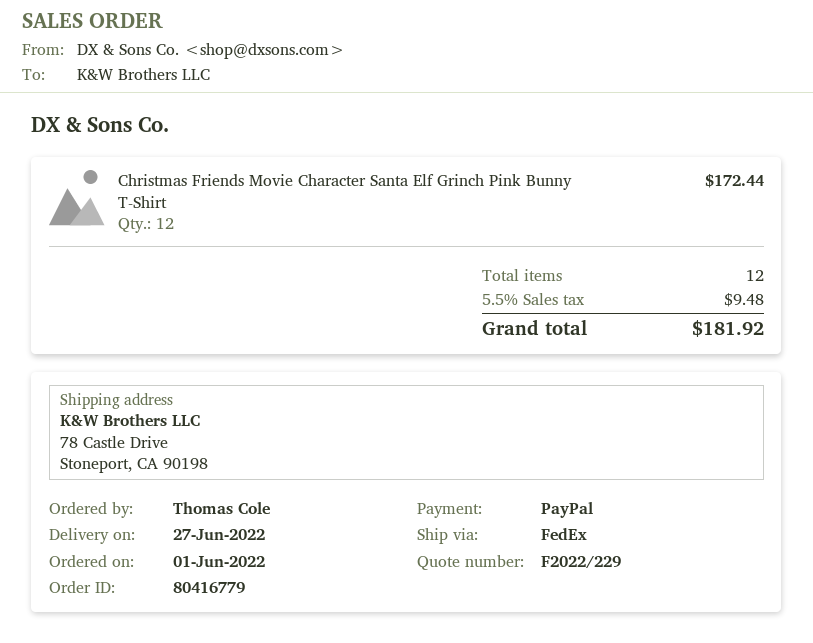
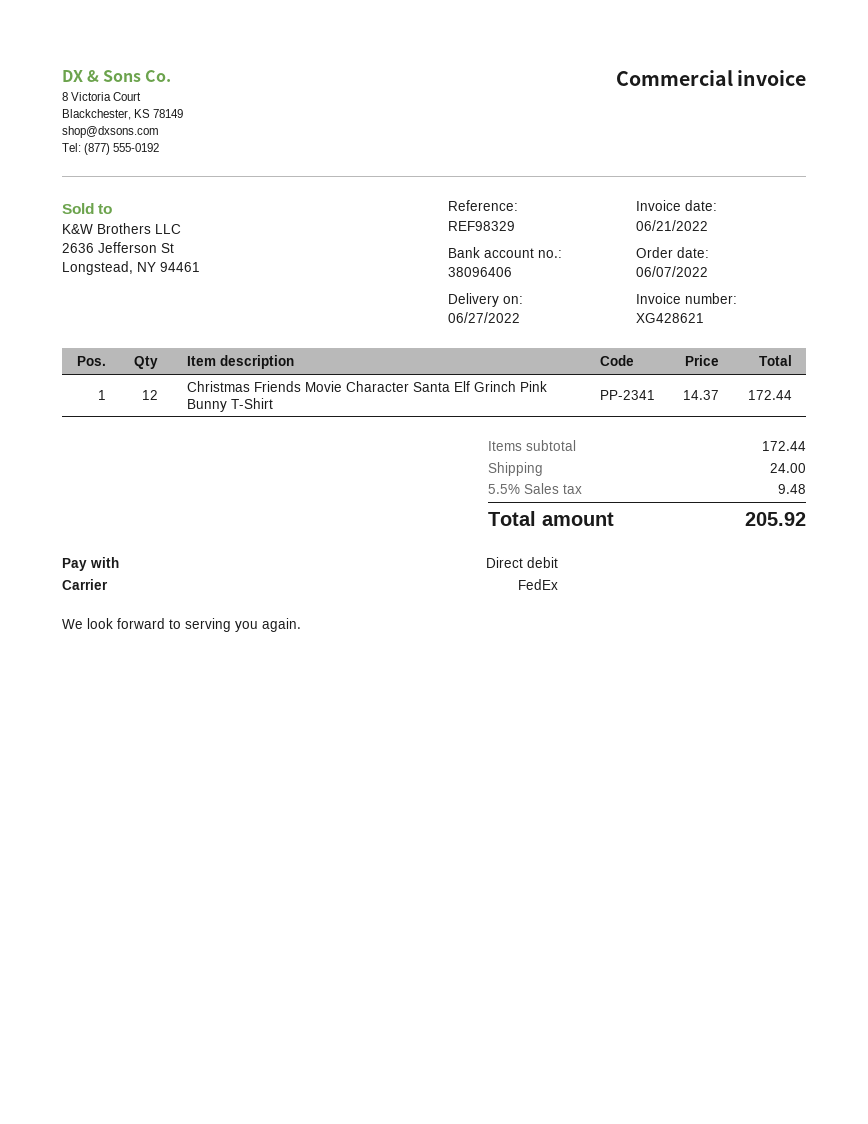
order date: 2022-06-01 -> 2022-06-07
payment method: PayPal -> direct debit
shipping: none -> 24.00
total: 181.92 -> 205.92

